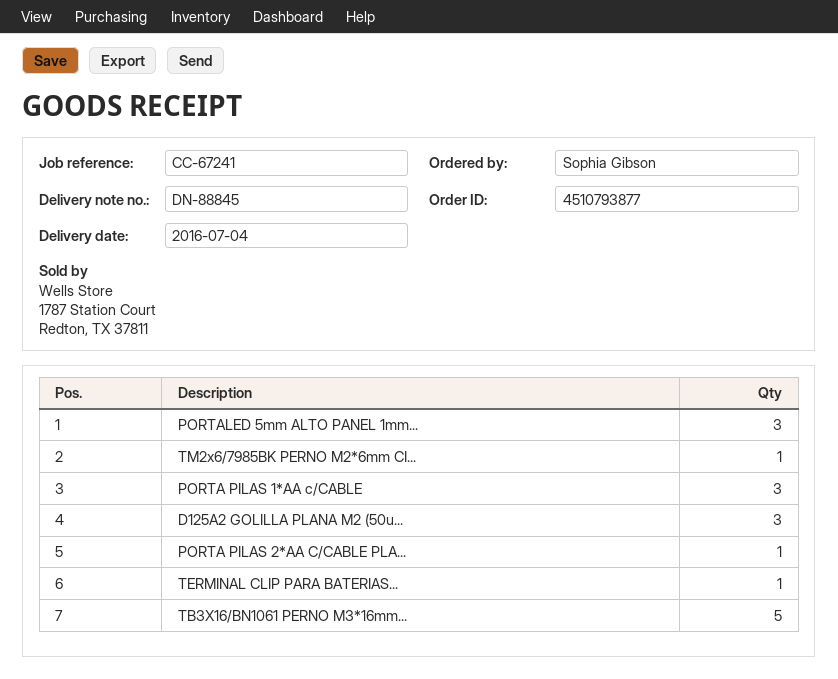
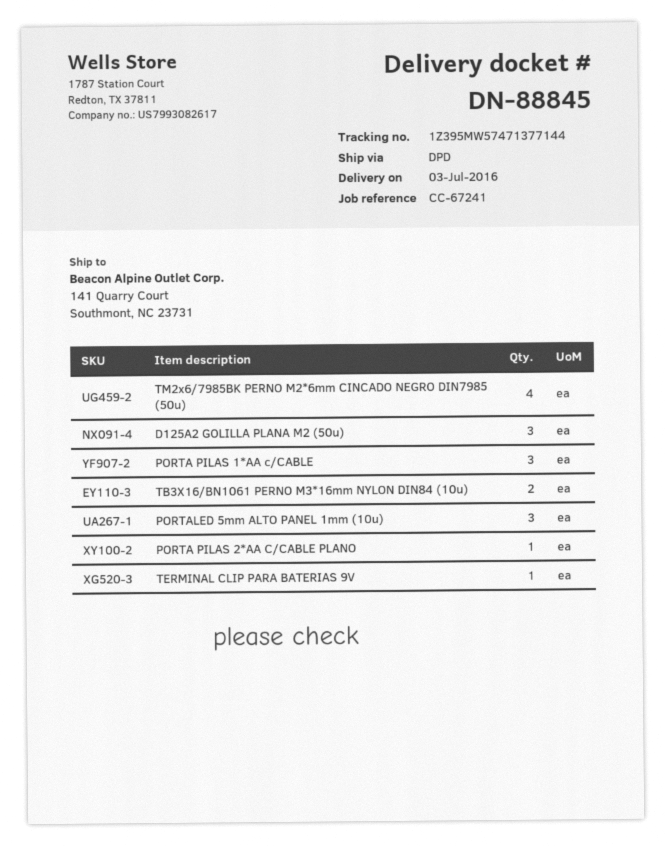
delivery date: 2016-07-04 -> 2016-07-03
TM2x6/7985BK PERNO M2*6mm CI...: 1 -> 4
TB3X16/BN1061 PERNO M3*16mm...: 5 -> 2

